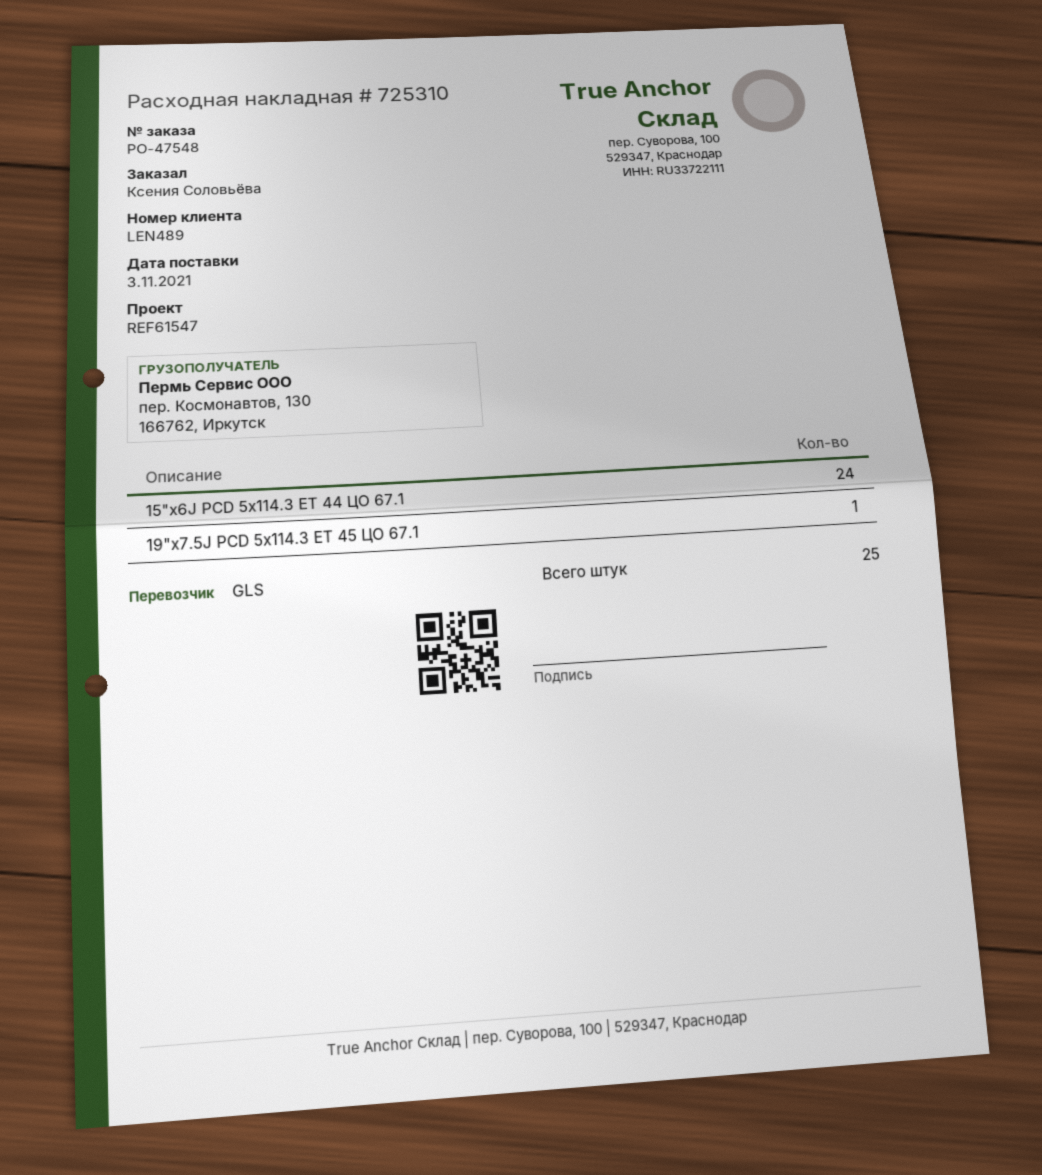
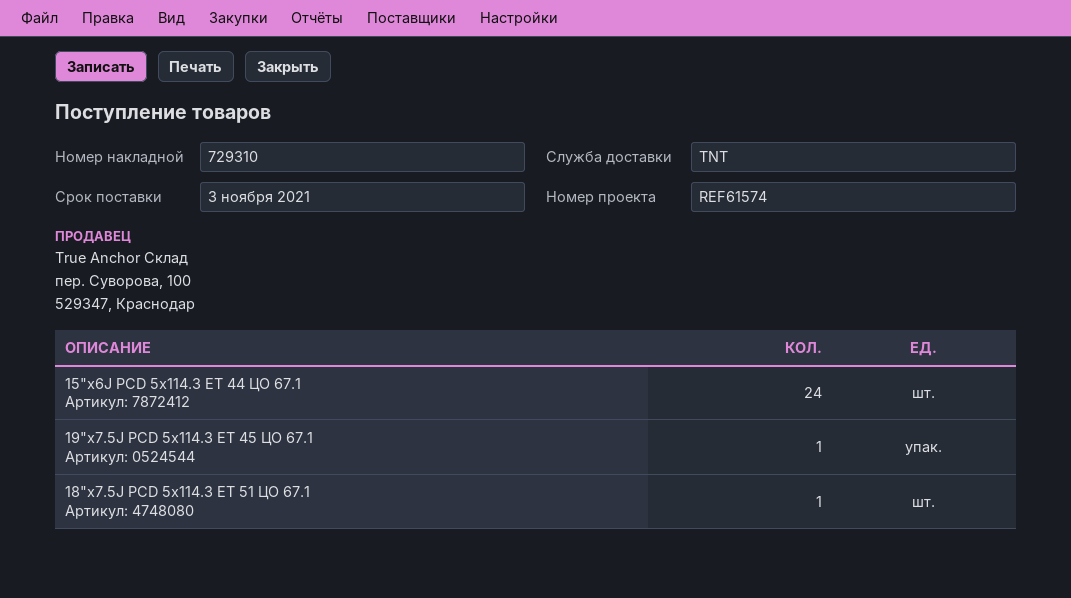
delivery note number: 725310 -> 729310
reference: REF61547 -> REF61574
shipping method: GLS -> TNT
18"x7.5J PCD 5x114.3 ЕТ 51 ЦО 67.1: none -> 1

